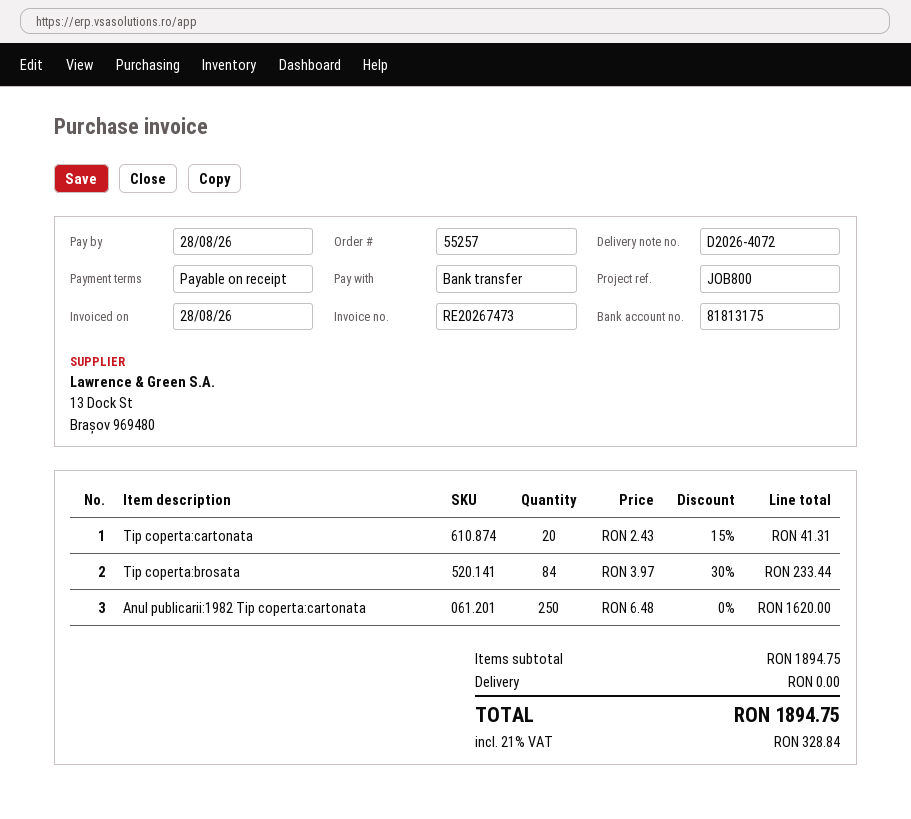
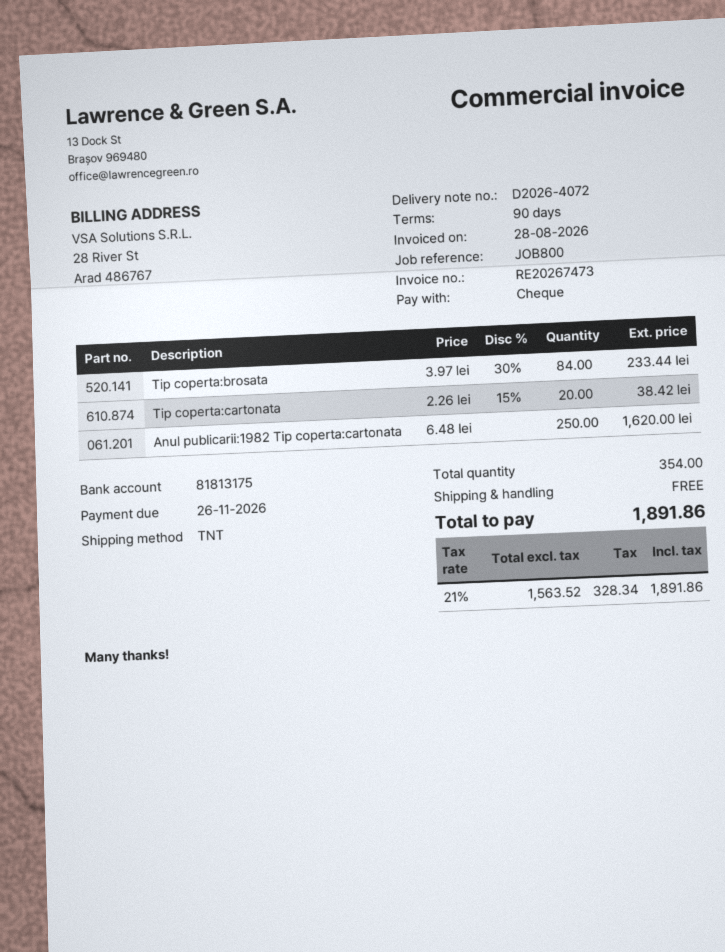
payment terms: on receipt -> 90 days
due date: 2026-08-28 -> 2026-11-26
payment method: bank transfer -> cheque
Tip coperta:cartonata: 20 x 2.43 - 15% = 41.31 -> 20 x 2.26 - 15% = 38.42
tax: 21% = 328.84 -> 21% = 328.34
total: 1894.75 -> 1891.86

